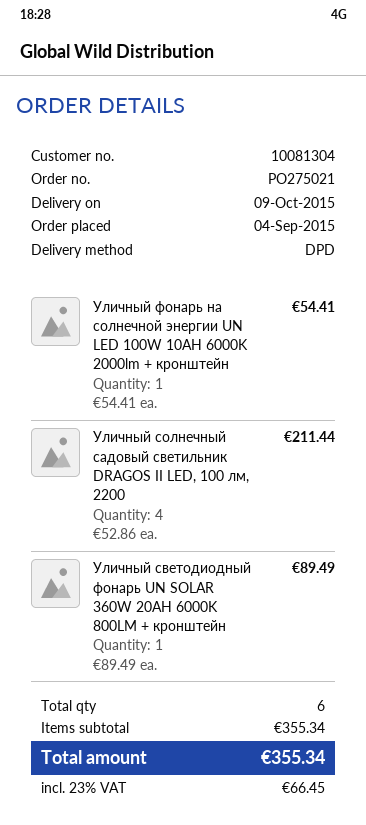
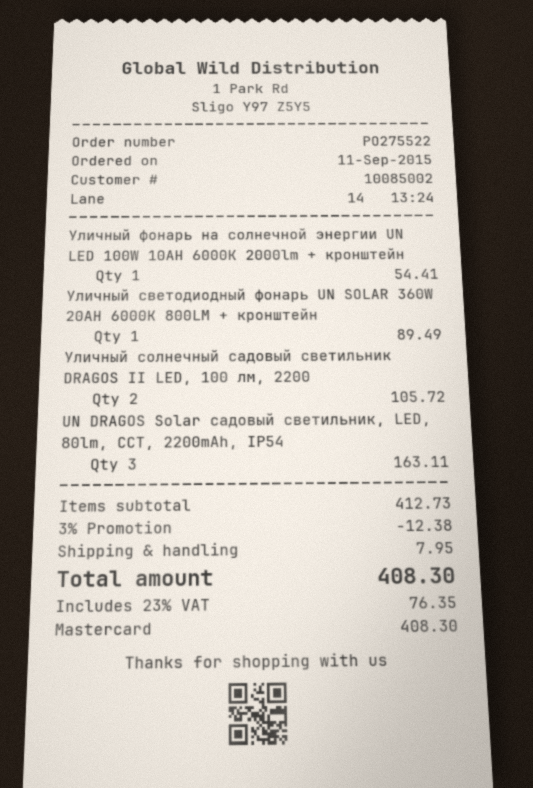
order number: PO275021 -> PO275522
order date: 2015-09-04 -> 2015-09-11
customer number: 10081304 -> 10085002
Уличный солнечный садовый светильник DRAGOS II LED, 100 лм, 2200: 4 for 211.44 -> 2 for 105.72
UN DRAGOS Solar садовый светильник, LED, 80lm, CCT, 2200mAh, IP54: none -> 3 for 163.11
subtotal: 355.34 -> 412.73
discount: none -> 3% = 12.38
shipping: none -> 7.95
tax: 23% = 66.45 -> 23% = 76.35
total: 355.34 -> 408.30

